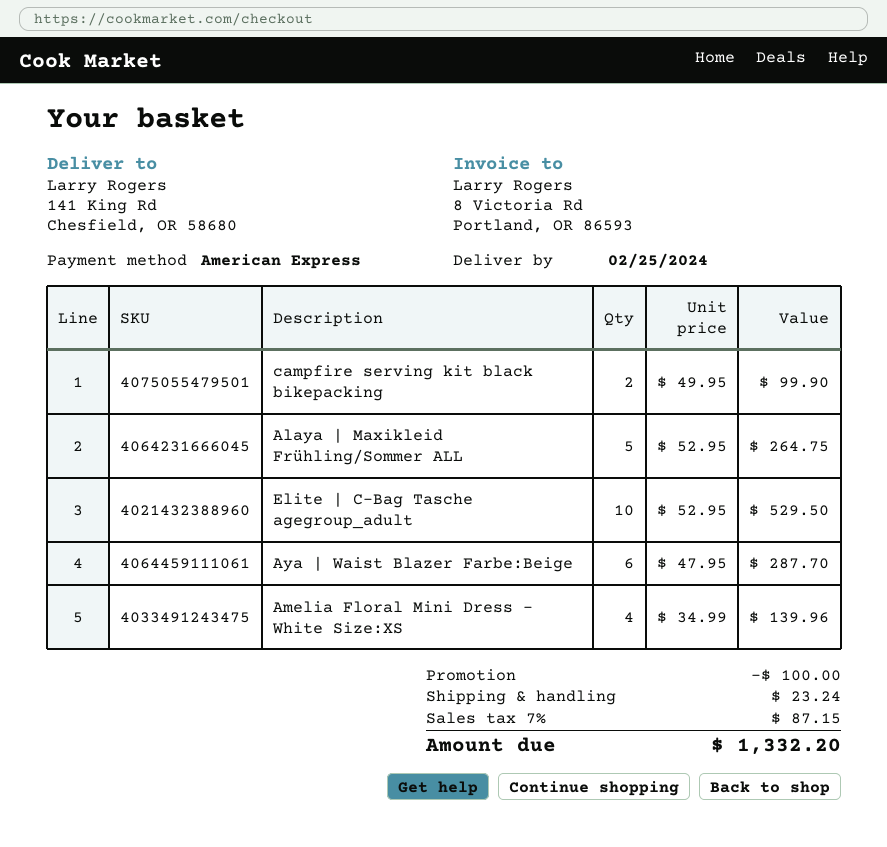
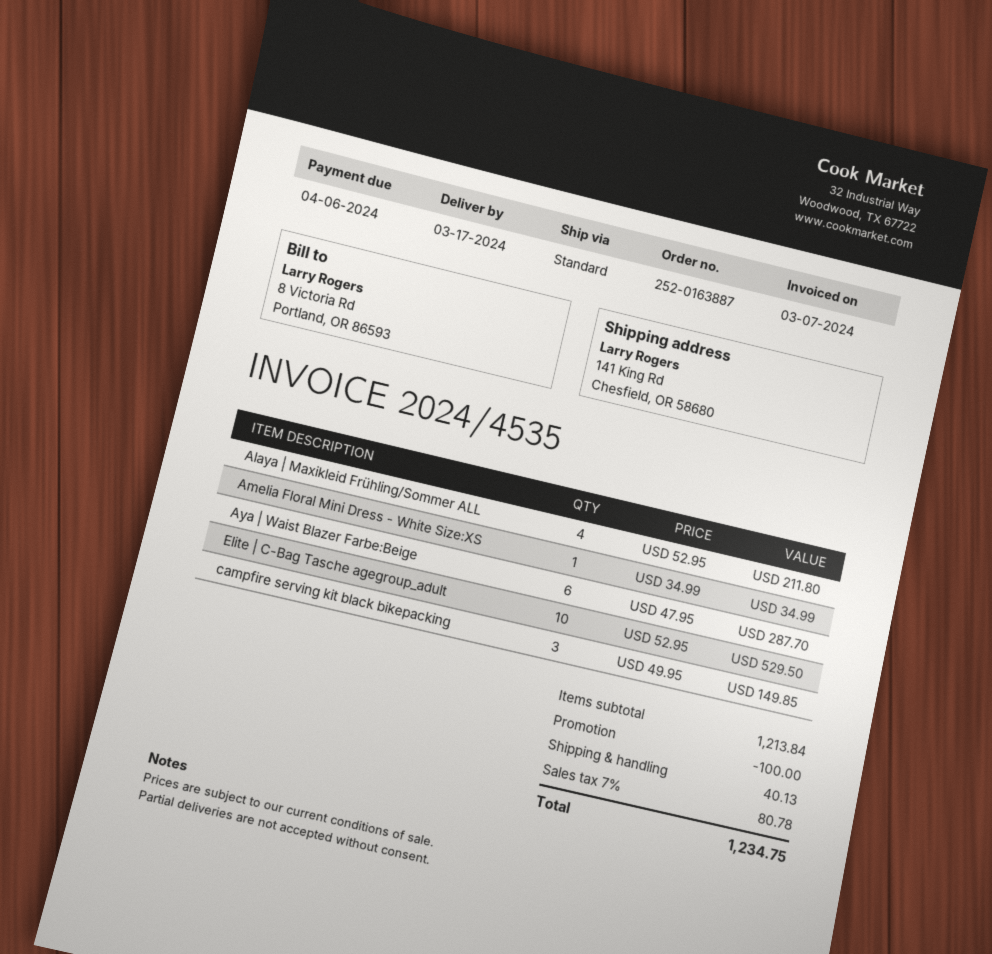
delivery date: 2024-02-25 -> 2024-03-17
campfire serving kit black bikepacking: 2 x 49.95 = 99.90 -> 3 x 49.95 = 149.85
Alaya | Maxikleid Frühling/Sommer ALL: 5 x 52.95 = 264.75 -> 4 x 52.95 = 211.80
Amelia Floral Mini Dress - White Size:XS: 4 x 34.99 = 139.96 -> 1 x 34.99 = 34.99
shipping: 23.24 -> 40.13
tax: 7% = 87.15 -> 7% = 80.78
total: 1332.20 -> 1234.75

